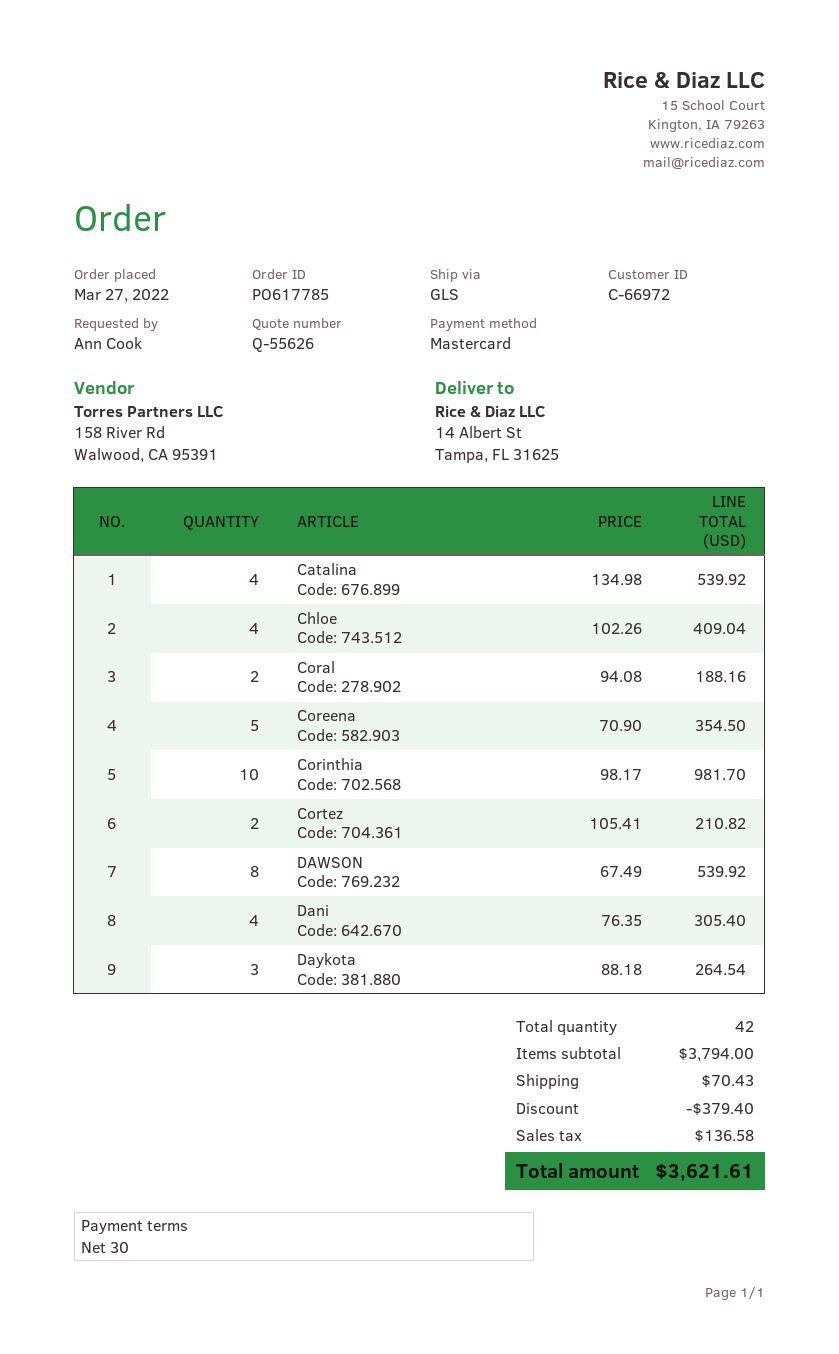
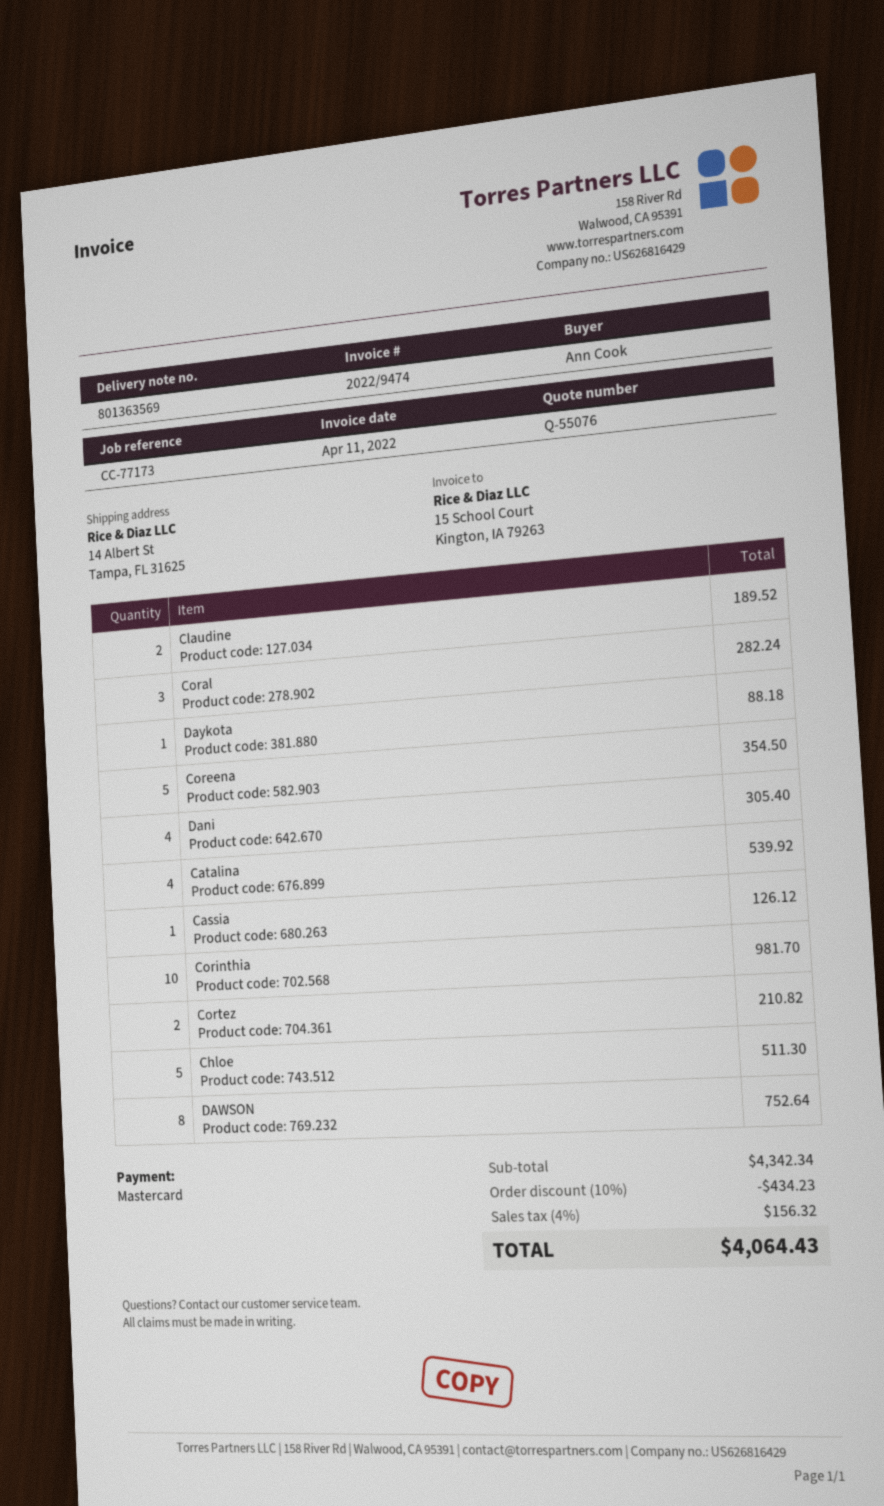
quote number: Q-55626 -> Q-55076
Chloe: 4 for 409.04 -> 5 for 511.30
Coral: 2 for 188.16 -> 3 for 282.24
DAWSON: 8 for 539.92 -> 8 for 752.64
Daykota: 3 for 264.54 -> 1 for 88.18
Claudine: none -> 2 for 189.52
Cassia: none -> 1 for 126.12
subtotal: 3794.00 -> 4342.34
discount: 379.40 -> 434.23
shipping: 70.43 -> none
tax: 136.58 -> 156.32
total: 3621.61 -> 4064.43

